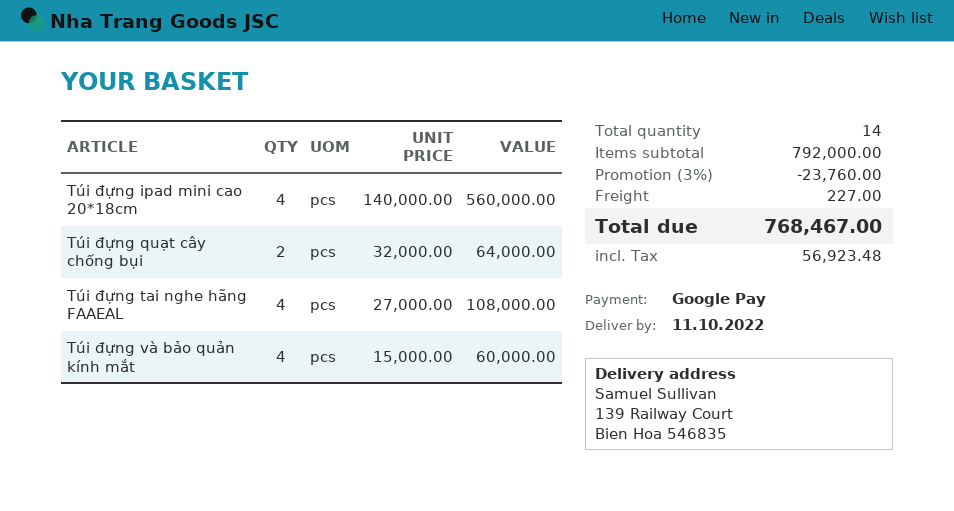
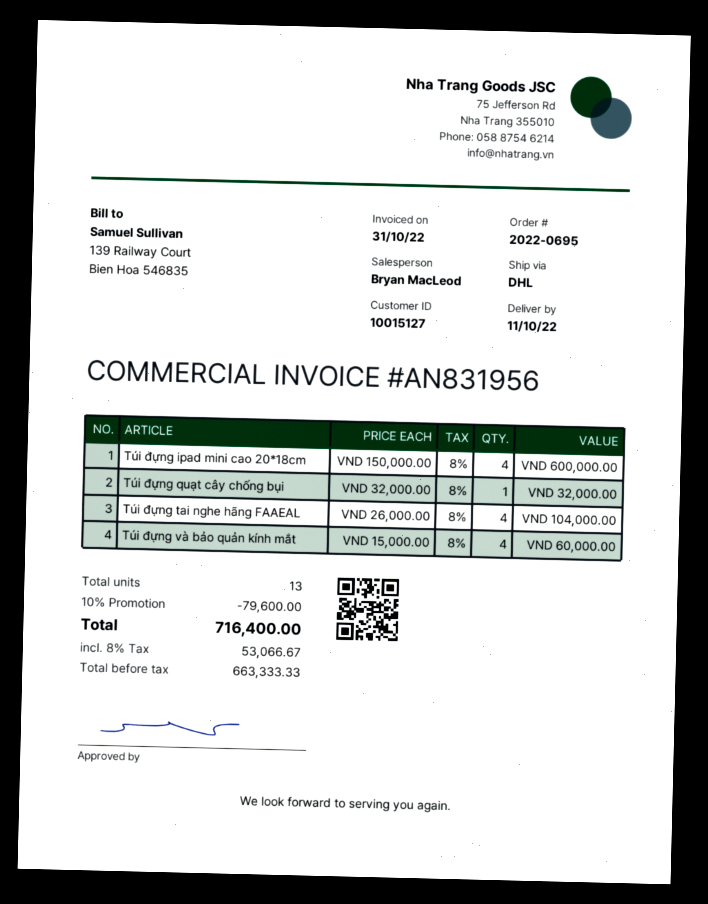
Túi đựng ipad mini cao 20*18cm: 4 x 140000.00 = 560000.00 -> 4 x 150000.00 = 600000.00
Túi đựng quạt cây chống bụi: 2 x 32000.00 = 64000.00 -> 1 x 32000.00 = 32000.00
Túi đựng tai nghe hãng FAAEAL: 4 x 27000.00 = 108000.00 -> 4 x 26000.00 = 104000.00
total quantity: 14 -> 13
discount: 3% = 23760.00 -> 10% = 79600.00
shipping: 227.00 -> none
tax: 56923.48 -> 53066.67
total: 768467.00 -> 716400.00

